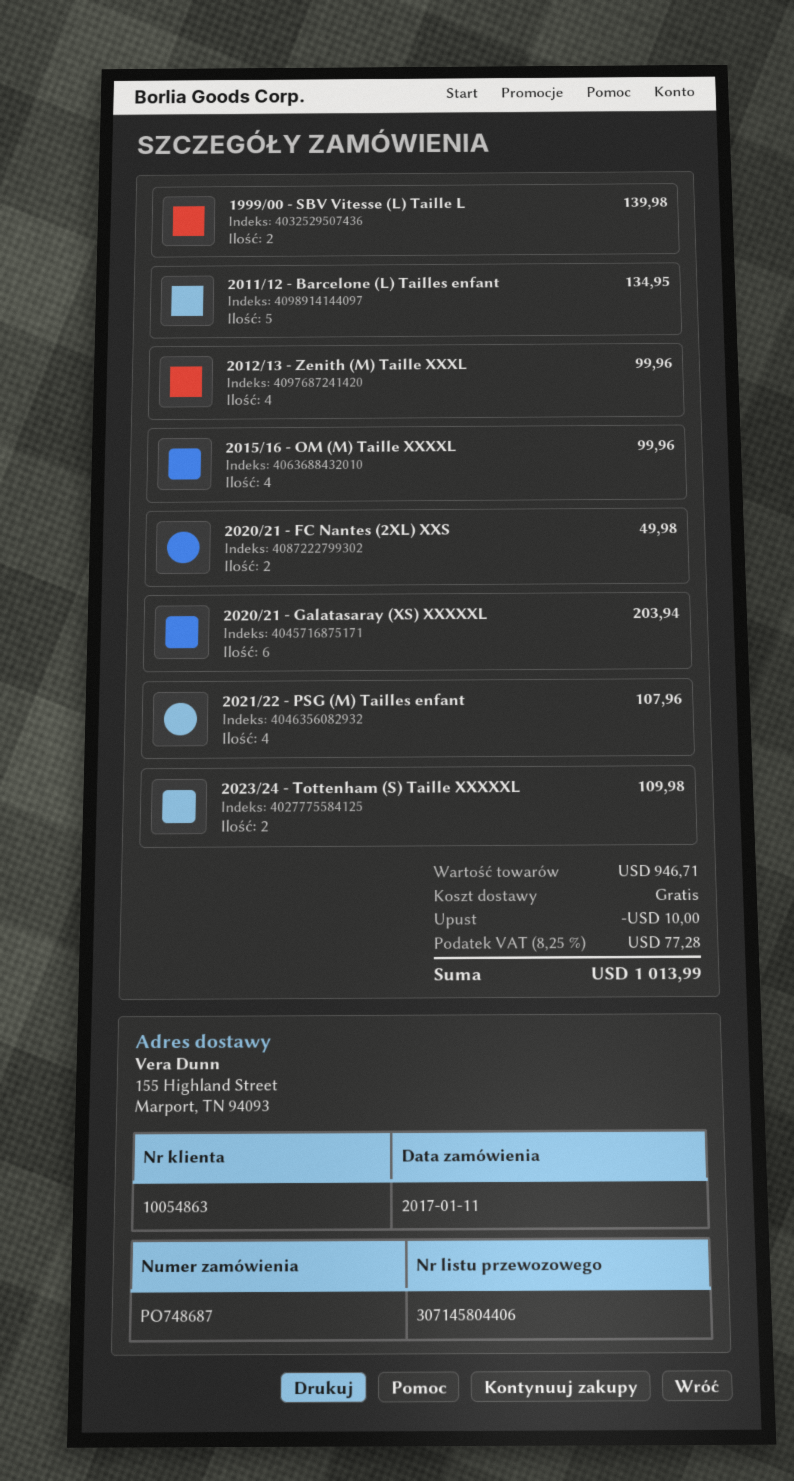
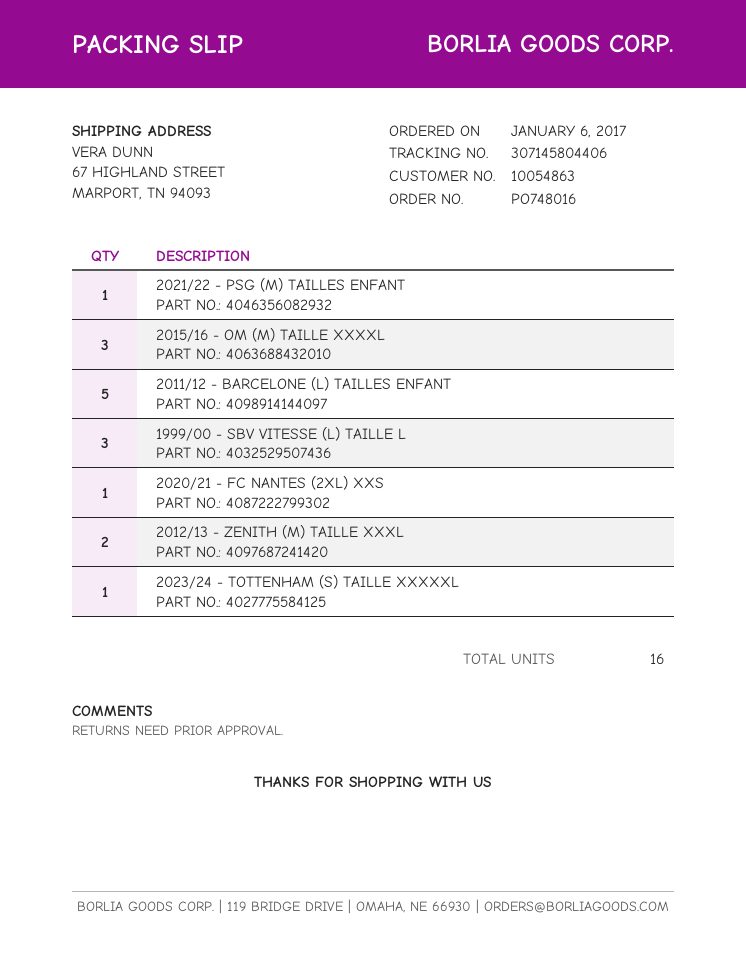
order number: PO748687 -> PO748016
order date: 2017-01-11 -> 2017-01-06
ship to: 155 Highland Street, Marport, TN 94093 -> 67 HIGHLAND STREET, MARPORT, TN 94093
1999/00 - SBV Vitesse (L) Taille L: 2 -> 3
2012/13 - Zenith (M) Taille XXXL: 4 -> 2
2015/16 - OM (M) Taille XXXXL: 4 -> 3
2020/21 - FC Nantes (2XL) XXS: 2 -> 1
2020/21 - Galatasaray (XS) XXXXXL: 6 -> none
2021/22 - PSG (M) Tailles enfant: 4 -> 1
2023/24 - Tottenham (S) Taille XXXXXL: 2 -> 1

